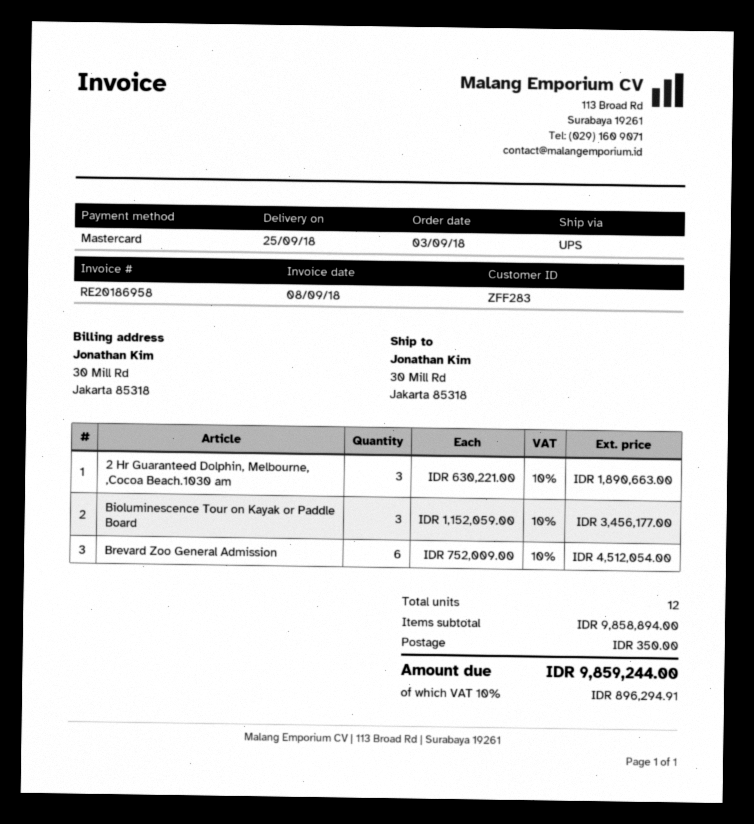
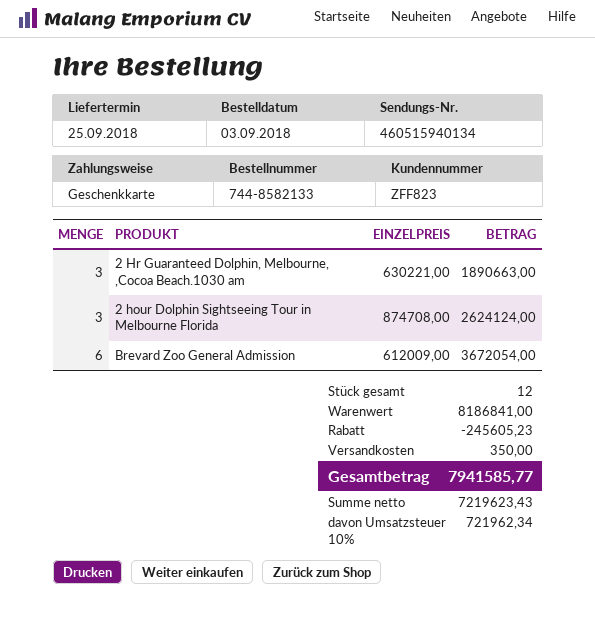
customer number: ZFF283 -> ZFF823
payment method: Mastercard -> gift card
Bioluminescence Tour on Kayak or Paddle Board: 3 x 1152059.00 = 3456177.00 -> none
Brevard Zoo General Admission: 6 x 752009.00 = 4512054.00 -> 6 x 612009.00 = 3672054.00
2 hour Dolphin Sightseeing Tour in Melbourne Florida: none -> 3 x 874708.00 = 2624124.00
subtotal: 9858894.00 -> 8186841.00
discount: none -> 245605.23
tax: 10% = 896294.91 -> 10% = 721962.34
total: 9859244.00 -> 7941585.77

